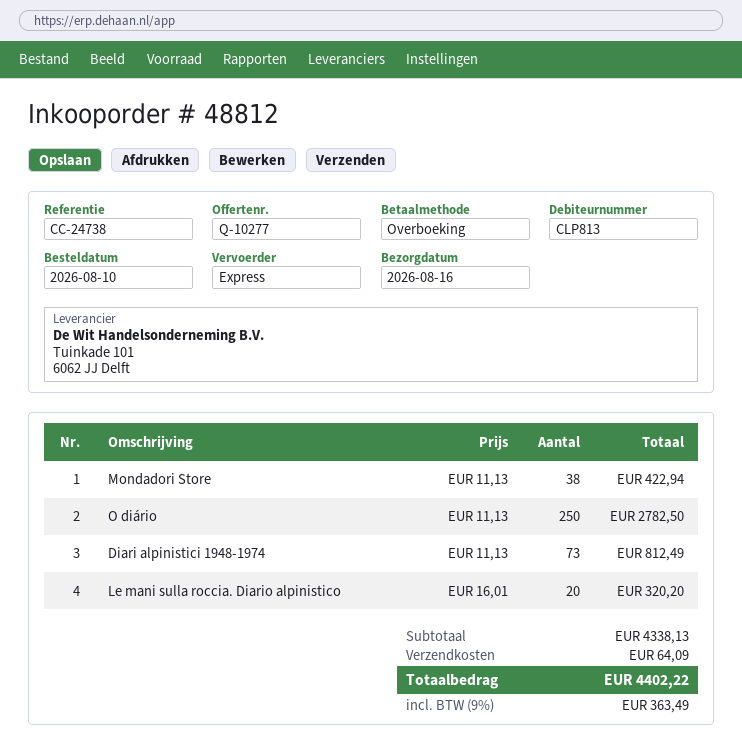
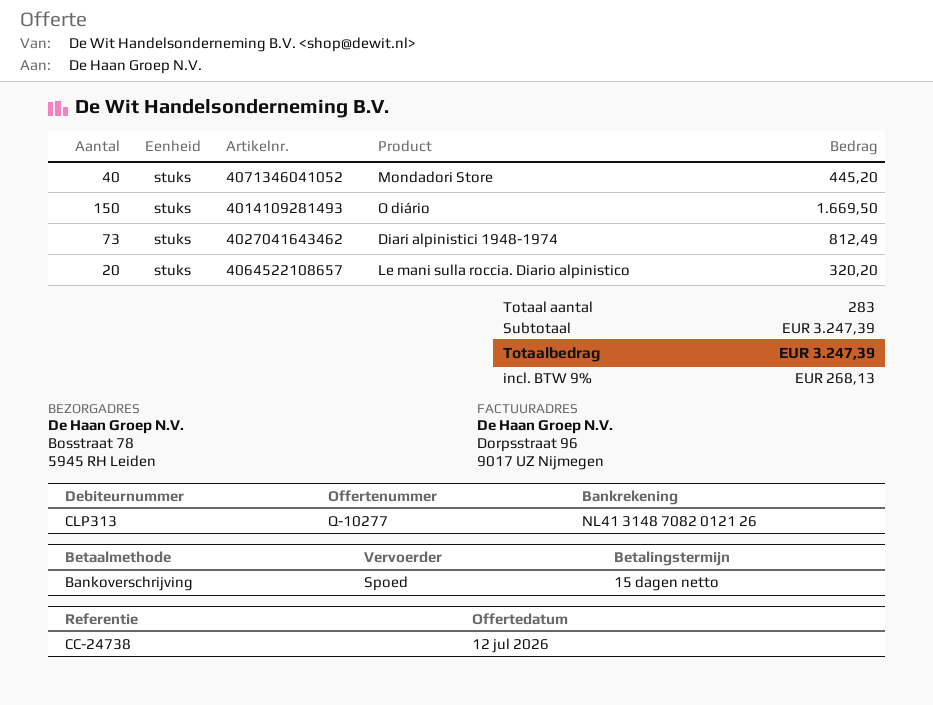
customer number: CLP813 -> CLP313
Mondadori Store: 38 for 422.94 -> 40 for 445.20
O diário: 250 for 2782.50 -> 150 for 1669.50
subtotal: 4338.13 -> 3247.39
shipping: 64.09 -> none
tax: 9% = 363.49 -> 9% = 268.13
total: 4402.22 -> 3247.39

